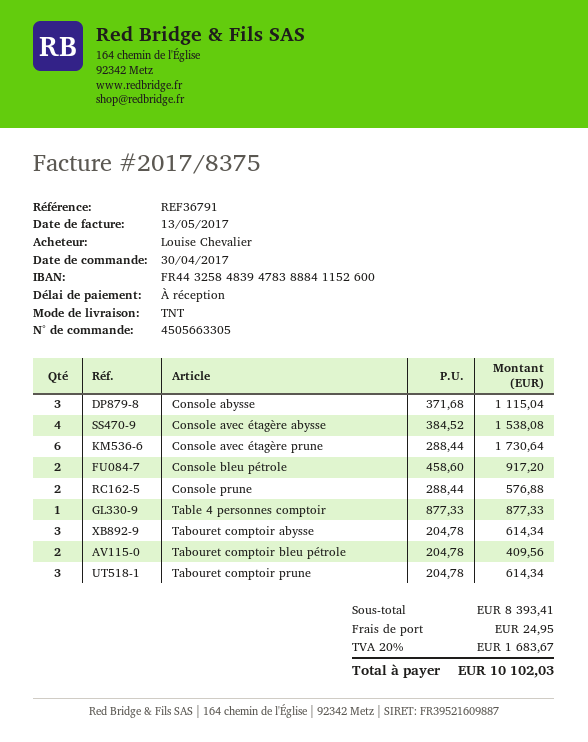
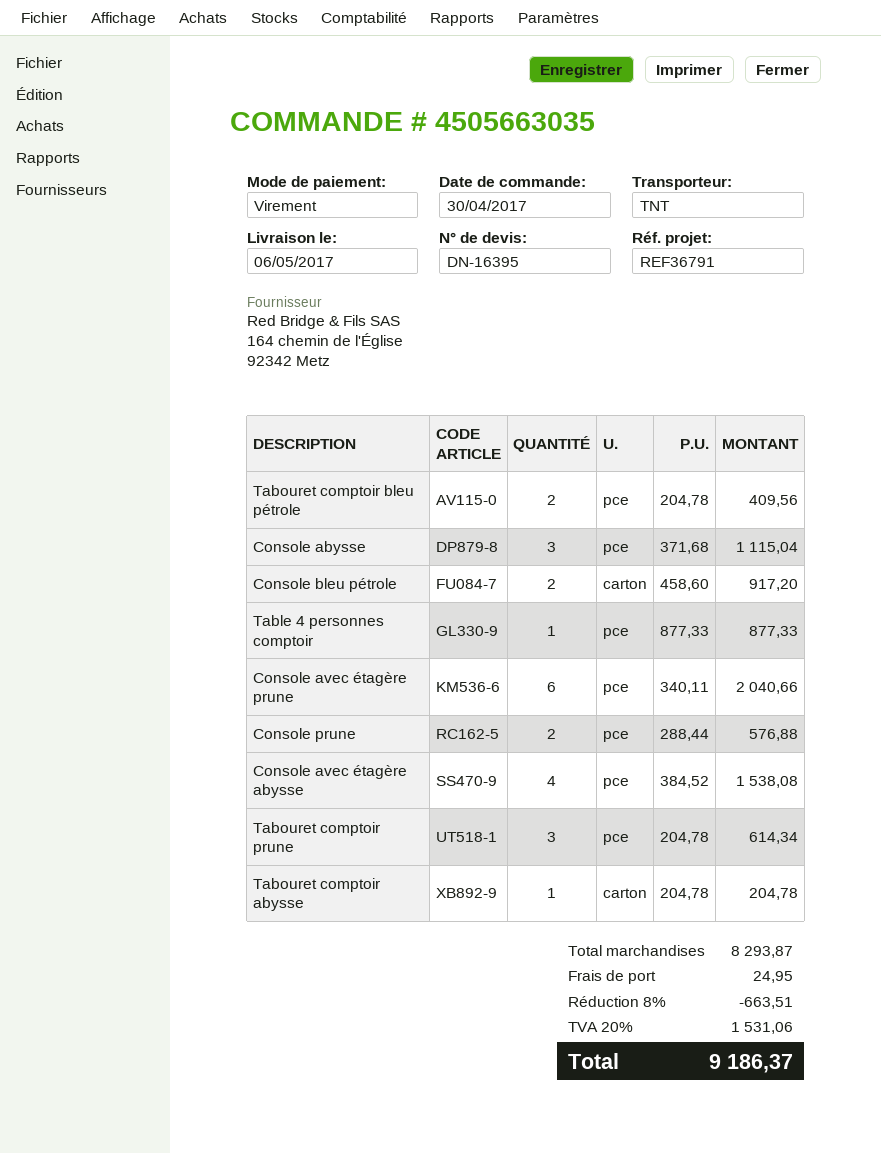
order number: 4505663305 -> 4505663035
Console avec étagère prune: 6 x 288.44 = 1730.64 -> 6 x 340.11 = 2040.66
Tabouret comptoir abysse: 3 x 204.78 = 614.34 -> 1 x 204.78 = 204.78
subtotal: 8393.41 -> 8293.87
discount: none -> 8% = 663.51
tax: 20% = 1683.67 -> 20% = 1531.06
total: 10102.03 -> 9186.37

